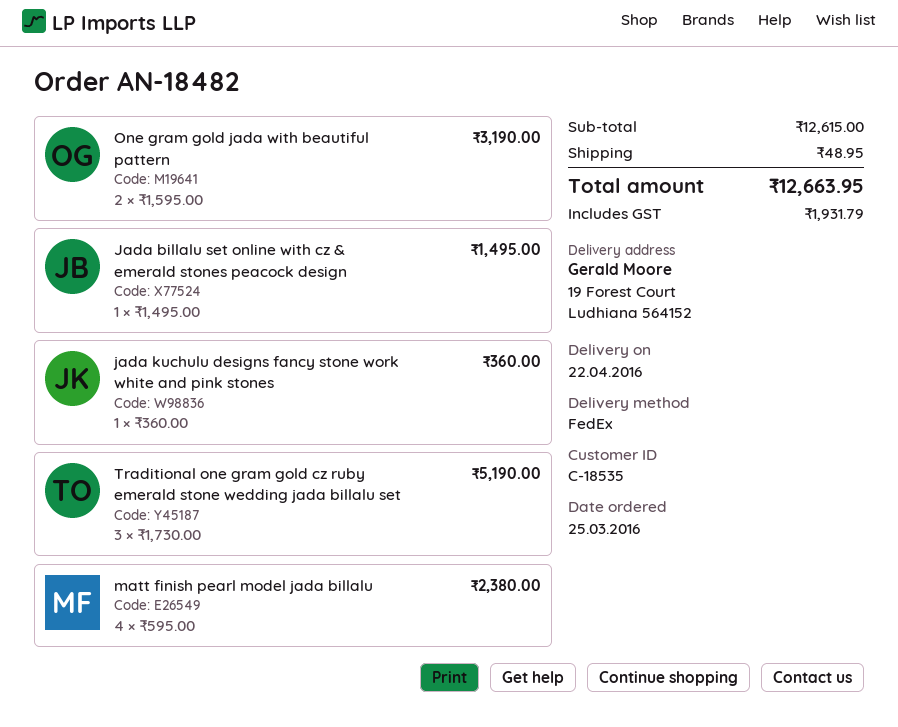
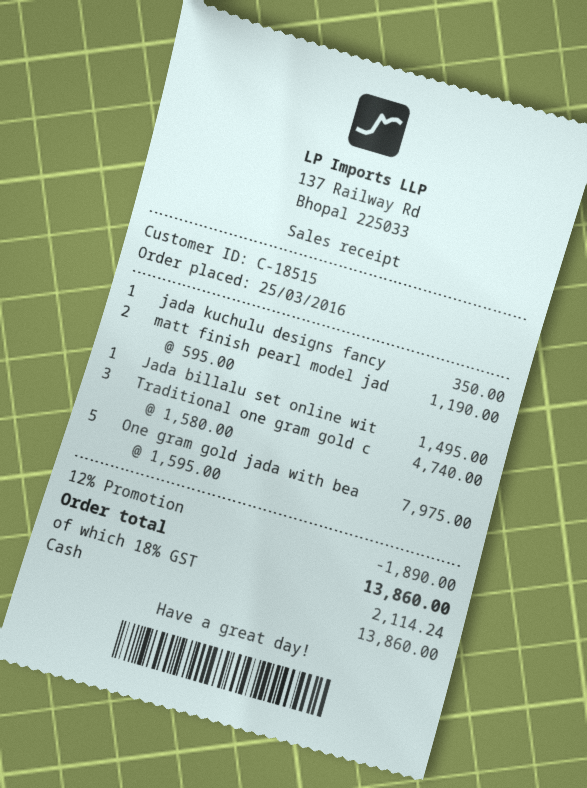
customer number: C-18535 -> C-18515
One gram gold jada with beautiful pattern: 2 x 1595.00 = 3190.00 -> 5 x 1595.00 = 7975.00
jada kuchulu designs fancy stone work white and pink stones: 1 x 360.00 = 360.00 -> 1 x 350.00 = 350.00
Traditional one gram gold cz ruby emerald stone wedding jada billalu set: 3 x 1730.00 = 5190.00 -> 3 x 1580.00 = 4740.00
matt finish pearl model jada billalu: 4 x 595.00 = 2380.00 -> 2 x 595.00 = 1190.00
discount: none -> 12% = 1890.00
shipping: 48.95 -> none
tax: 1931.79 -> 2114.24
total: 12663.95 -> 13860.00

